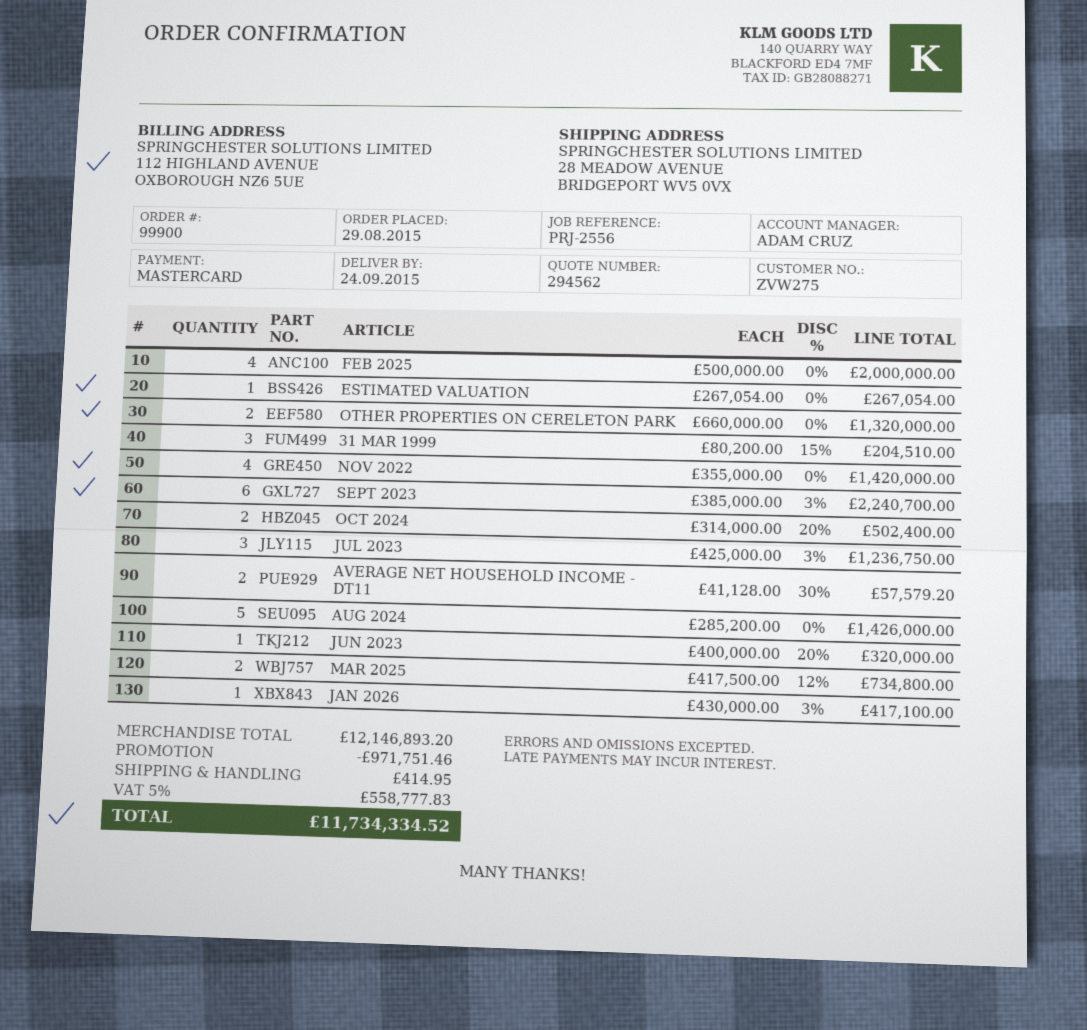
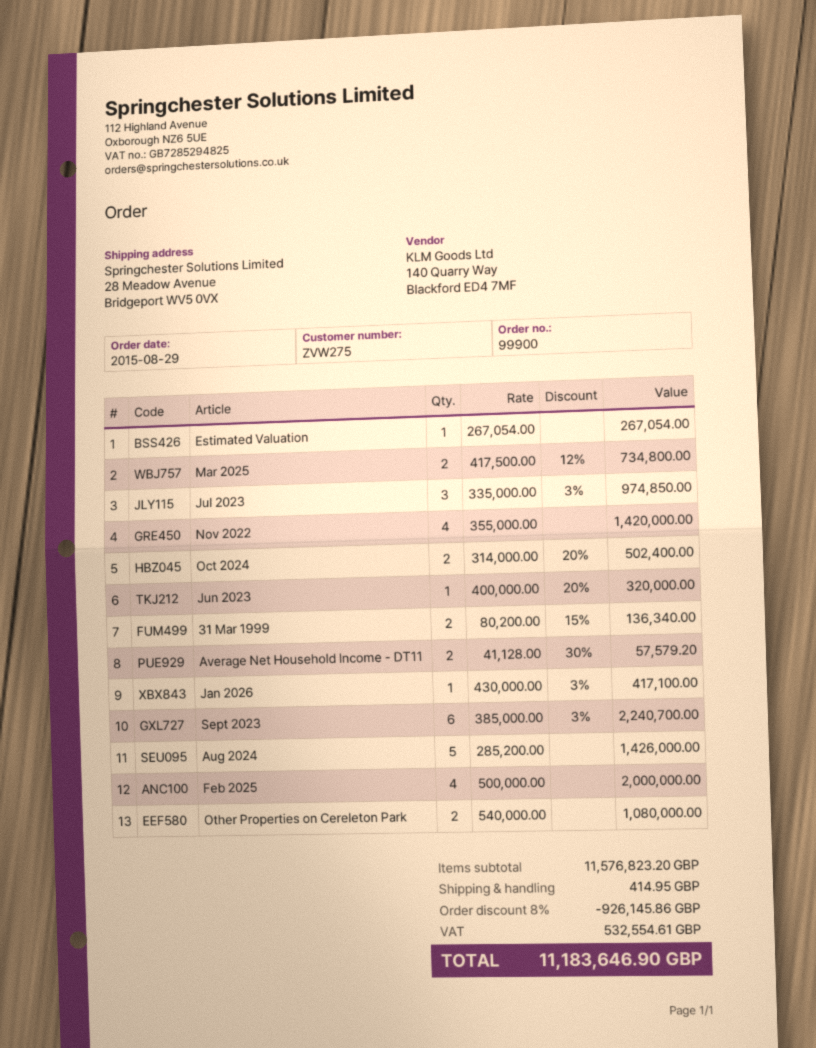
OTHER PROPERTIES ON CERELETON PARK: 2 x 660000.00 = 1320000.00 -> 2 x 540000.00 = 1080000.00
31 MAR 1999: 3 x 80200.00 - 15% = 204510.00 -> 2 x 80200.00 - 15% = 136340.00
JUL 2023: 3 x 425000.00 - 3% = 1236750.00 -> 3 x 335000.00 - 3% = 974850.00
subtotal: 12146893.20 -> 11576823.20
discount: 971751.46 -> 926145.86
tax: 558777.83 -> 532554.61
total: 11734334.52 -> 11183646.90

